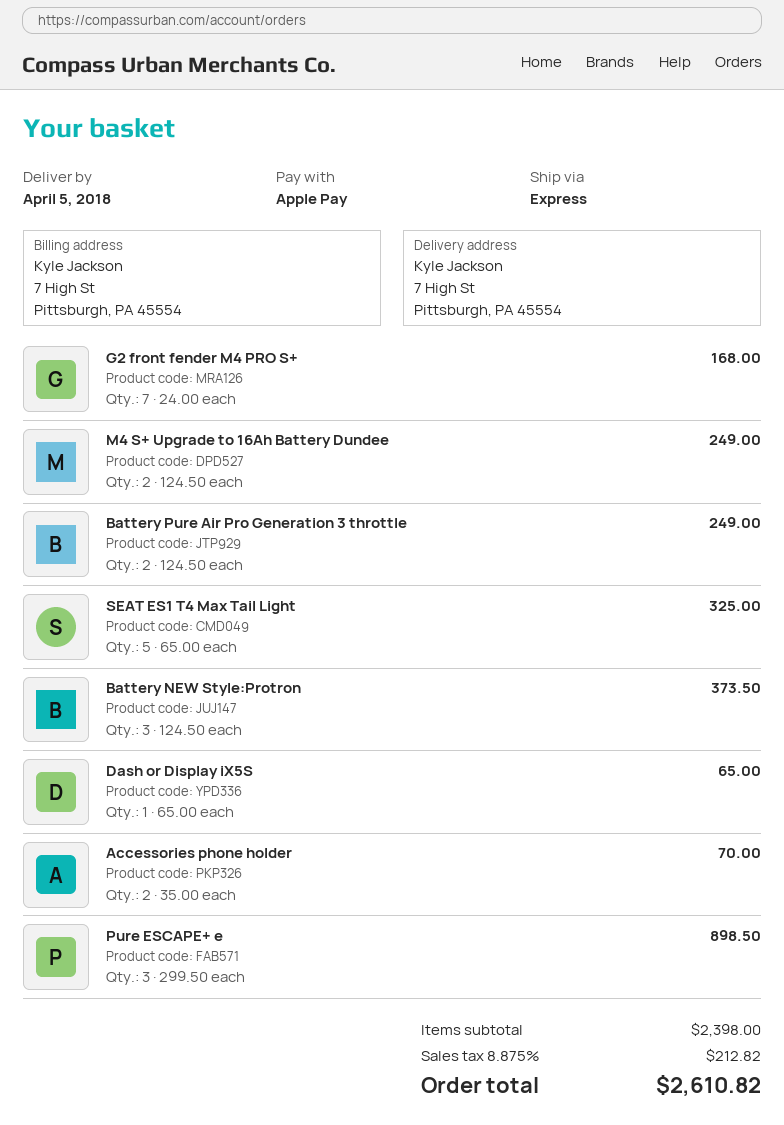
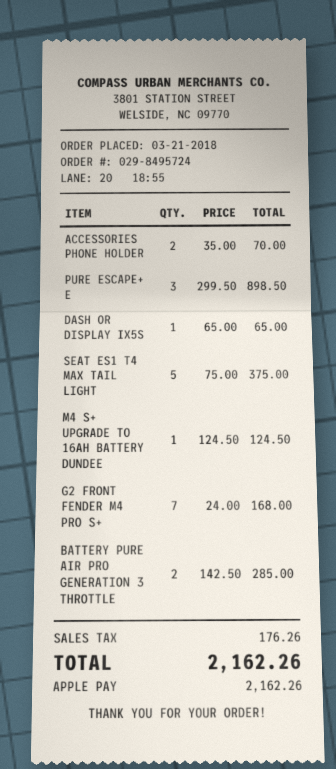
M4 S+ Upgrade to 16Ah Battery Dundee: 2 x 124.50 = 249.00 -> 1 x 124.50 = 124.50
Battery Pure Air Pro Generation 3 throttle: 2 x 124.50 = 249.00 -> 2 x 142.50 = 285.00
SEAT ES1 T4 Max Tail Light: 5 x 65.00 = 325.00 -> 5 x 75.00 = 375.00
Battery NEW Style:Protron: 3 x 124.50 = 373.50 -> none
tax: 212.82 -> 176.26
total: 2610.82 -> 2162.26

